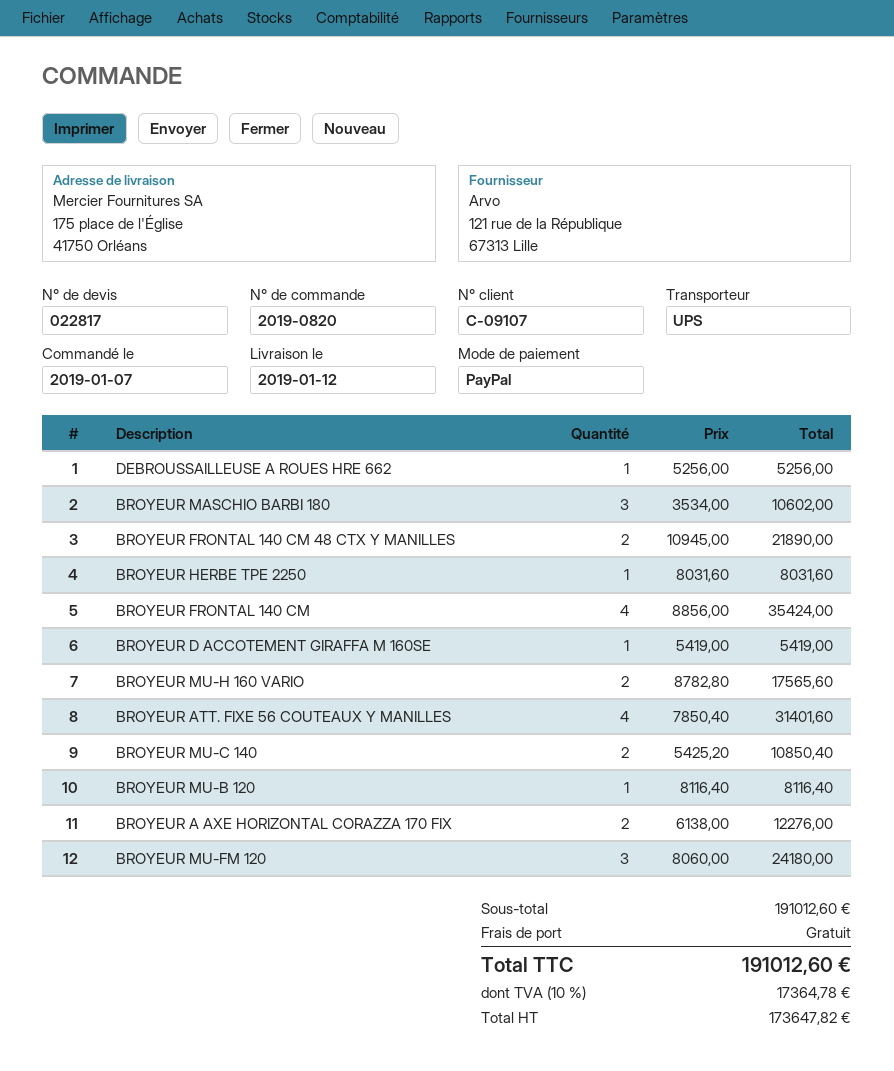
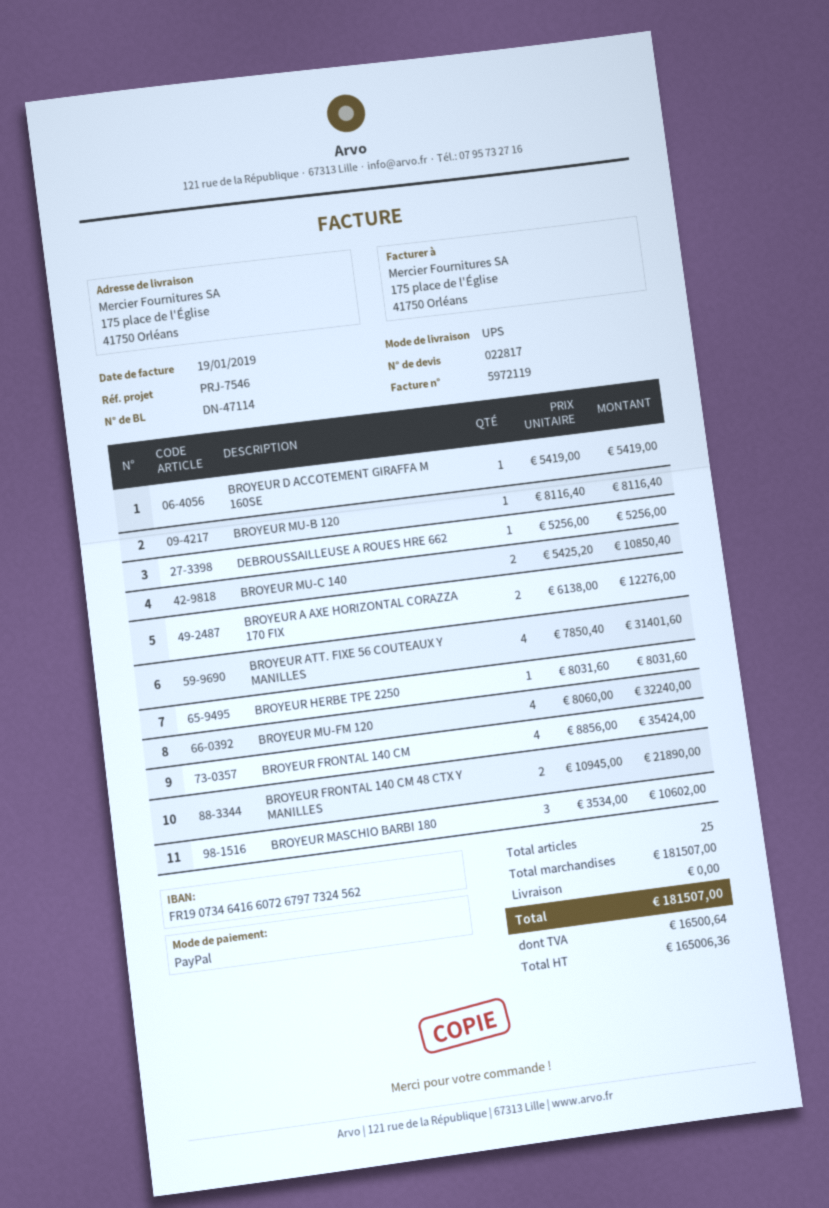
BROYEUR MU-H 160 VARIO: 2 x 8782.80 = 17565.60 -> none
BROYEUR MU-FM 120: 3 x 8060.00 = 24180.00 -> 4 x 8060.00 = 32240.00
subtotal: 191012.60 -> 181507.00
net: 173647.82 -> 165006.36
tax: 17364.78 -> 16500.64
total: 191012.60 -> 181507.00

